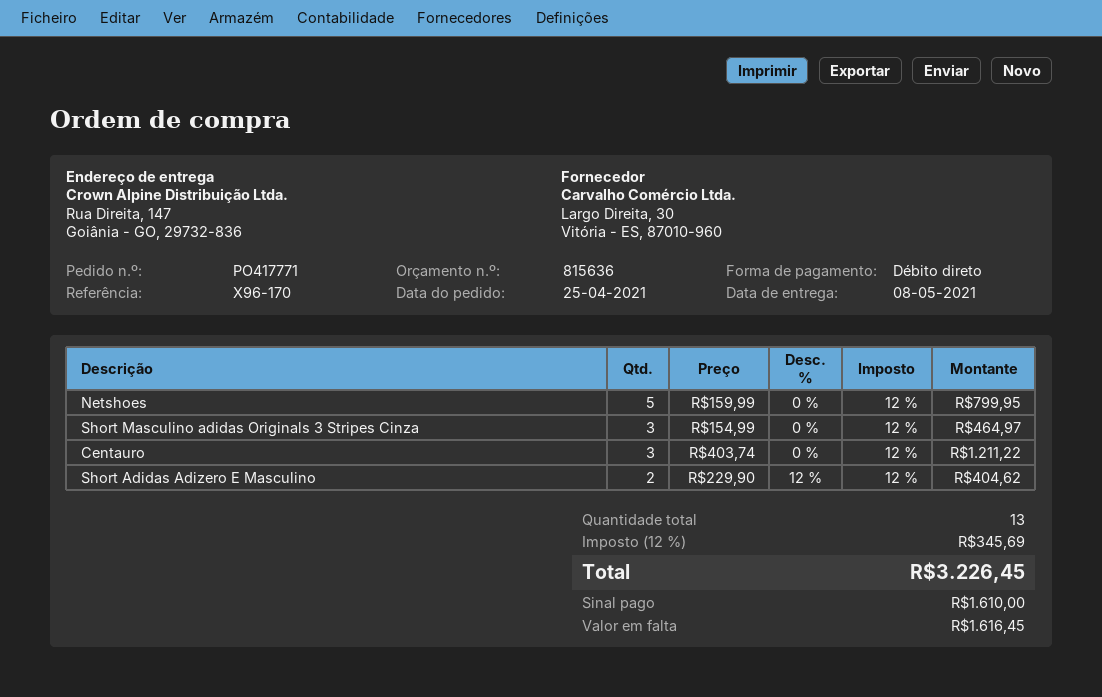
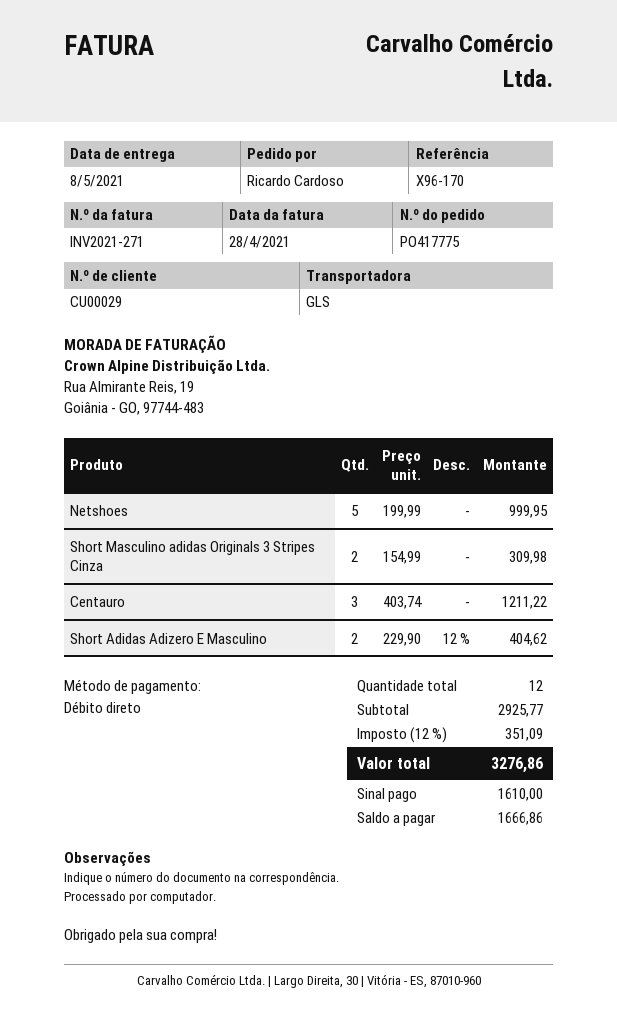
order number: PO417771 -> PO417775
Netshoes: 5 x 159.99 = 799.95 -> 5 x 199.99 = 999.95
Short Masculino adidas Originals 3 Stripes Cinza: 3 x 154.99 = 464.97 -> 2 x 154.99 = 309.98
total quantity: 13 -> 12
tax: 12% = 345.69 -> 12% = 351.09
total: 3226.45 -> 3276.86
balance: 1616.45 -> 1666.86

